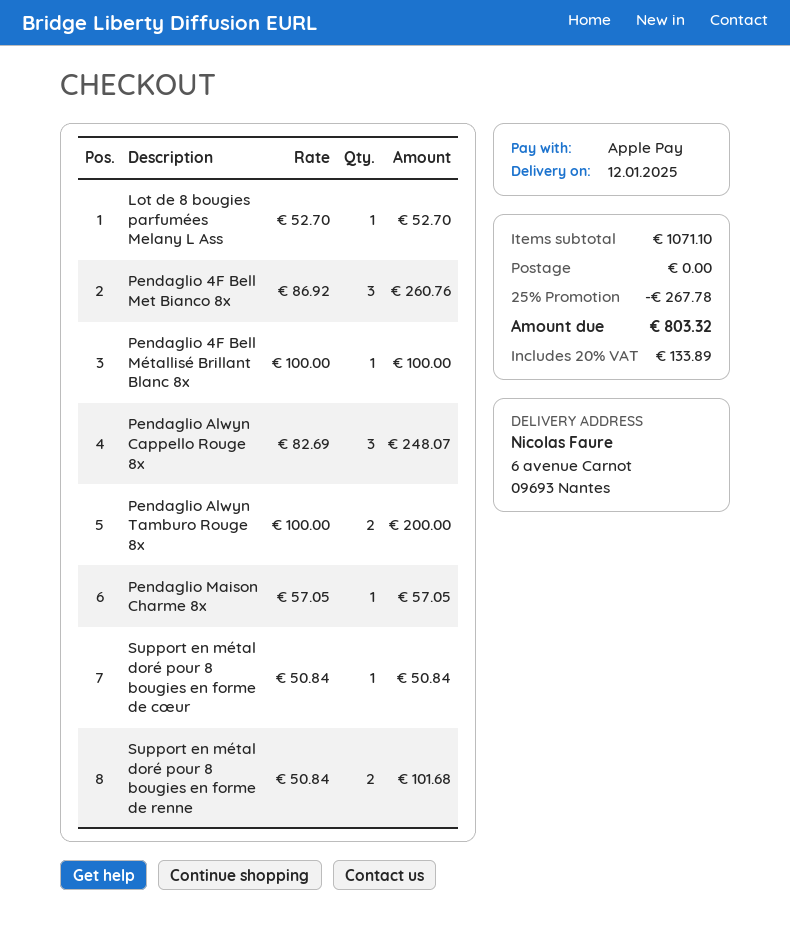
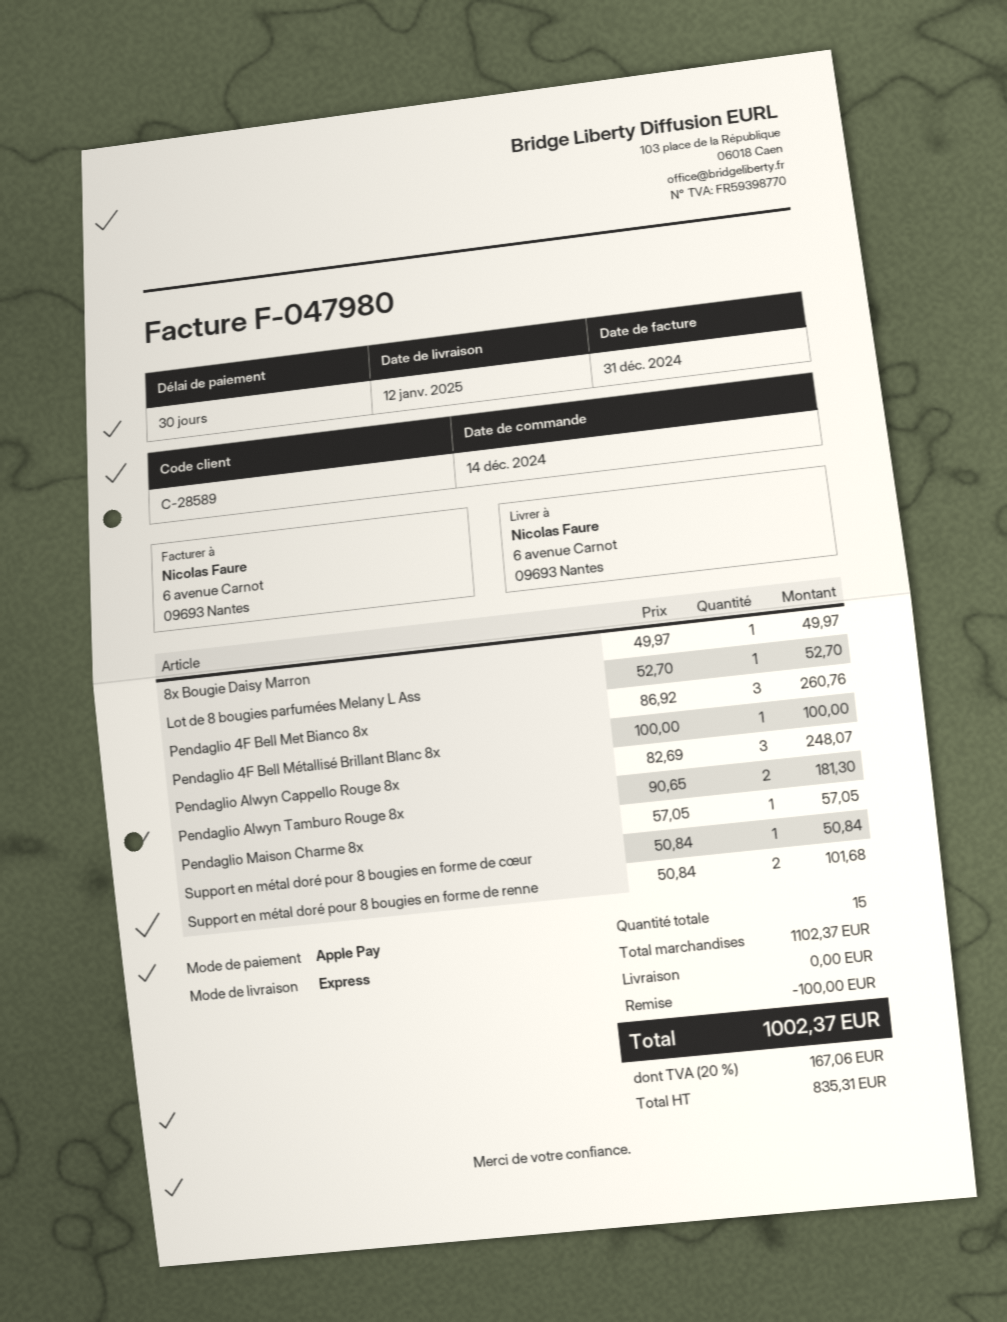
Pendaglio Alwyn Tamburo Rouge 8x: 2 x 100.00 = 200.00 -> 2 x 90.65 = 181.30
8x Bougie Daisy Marron: none -> 1 x 49.97 = 49.97
subtotal: 1071.10 -> 1102.37
discount: 267.78 -> 100.00
tax: 20% = 133.89 -> 20% = 167.06
total: 803.32 -> 1002.37

